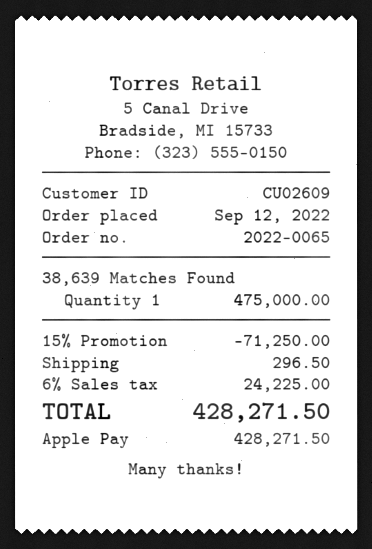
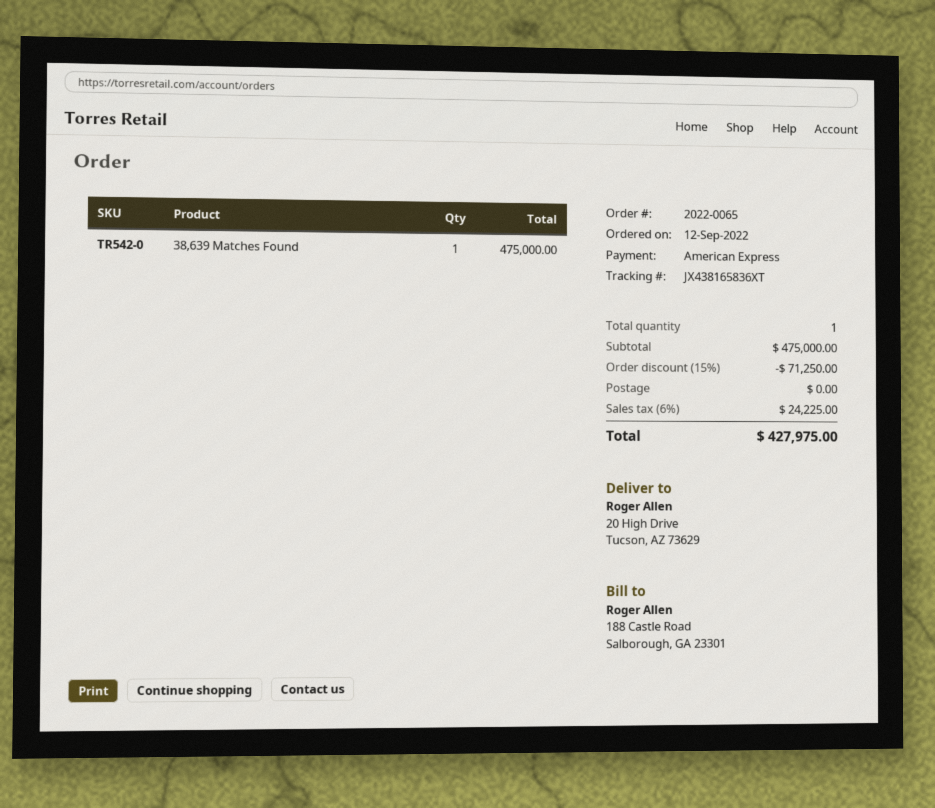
payment method: Apple Pay -> American Express
shipping: 296.50 -> 0.00
total: 428271.50 -> 427975.00

